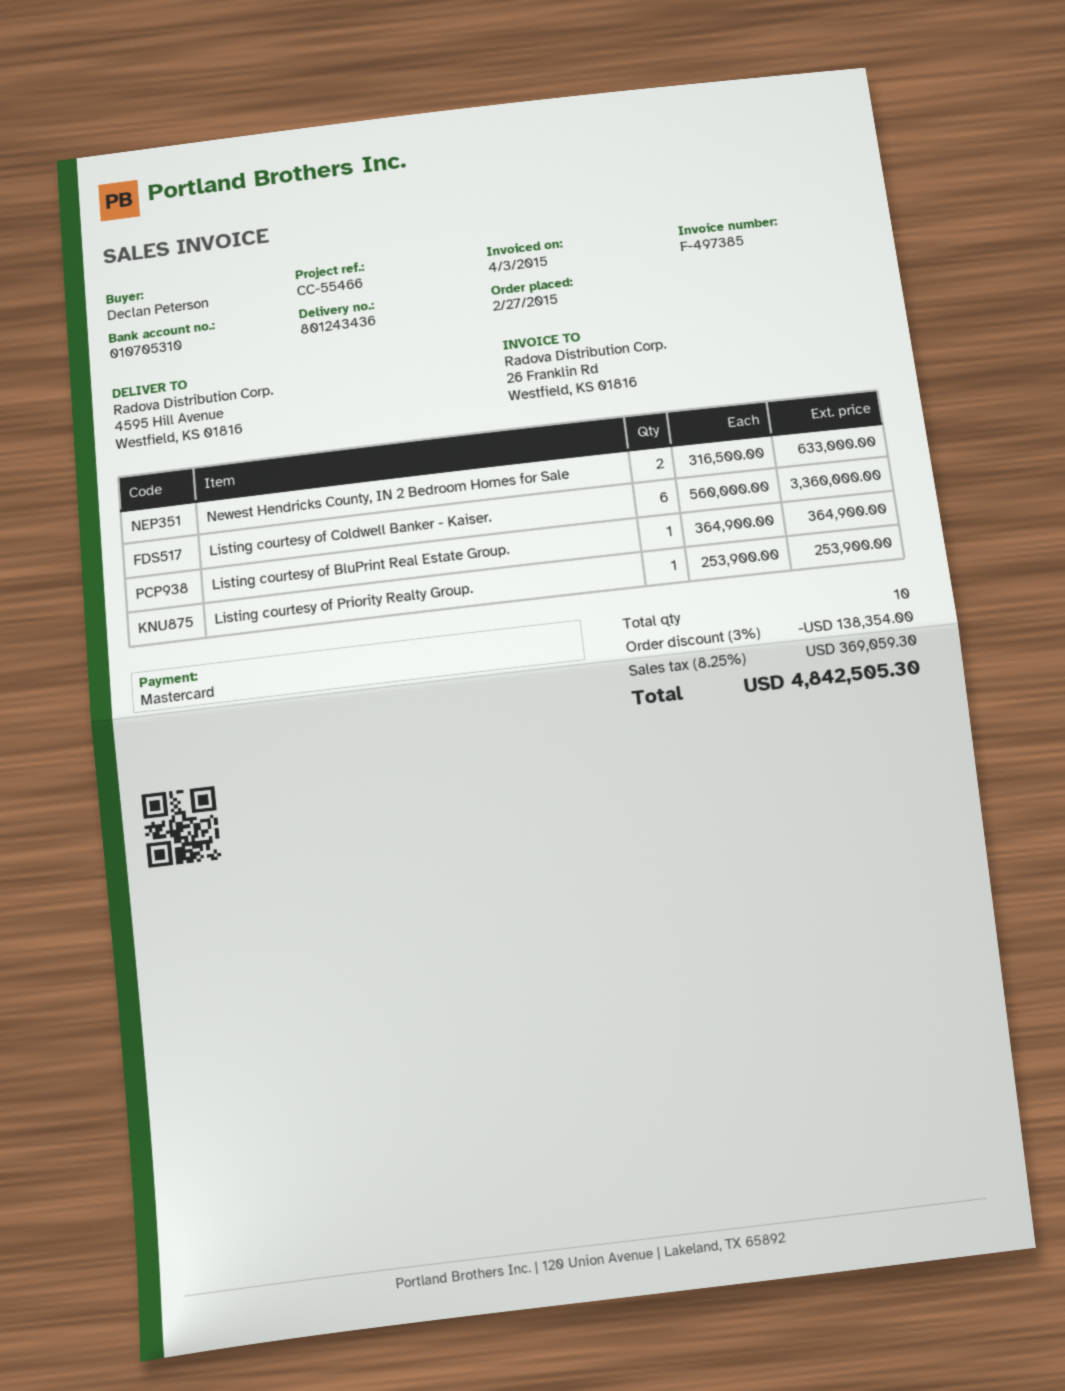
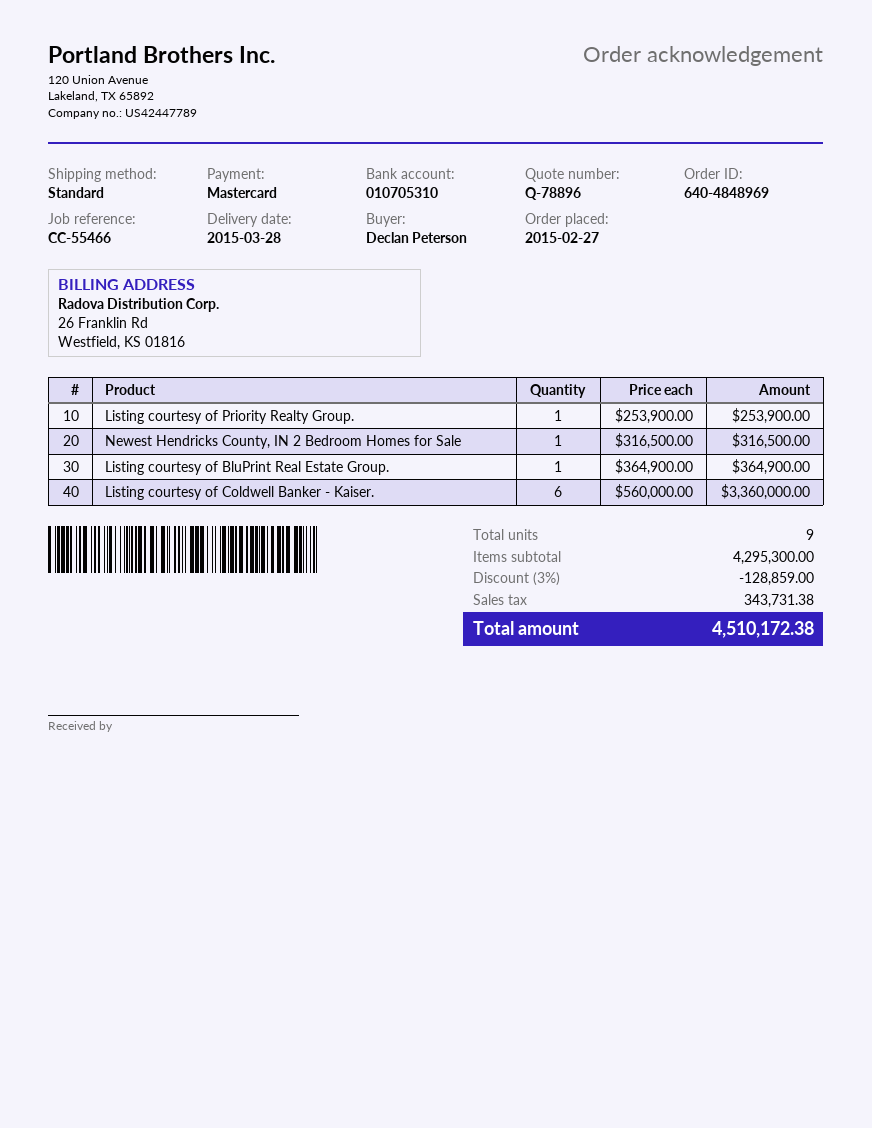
Newest Hendricks County, IN 2 Bedroom Homes for Sale: 2 x 316500.00 = 633000.00 -> 1 x 316500.00 = 316500.00
total quantity: 10 -> 9
discount: 3% = 138354.00 -> 3% = 128859.00
tax: 369059.30 -> 343731.38
total: 4842505.30 -> 4510172.38

